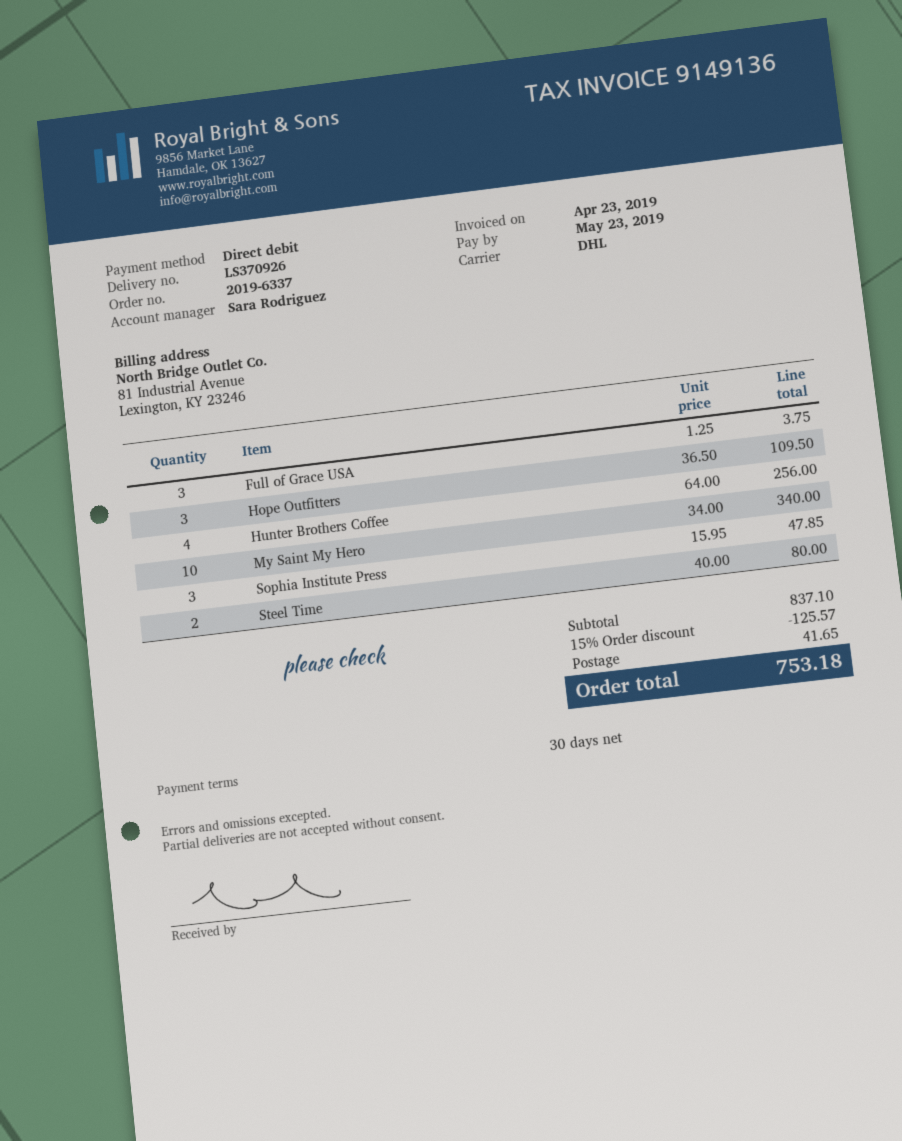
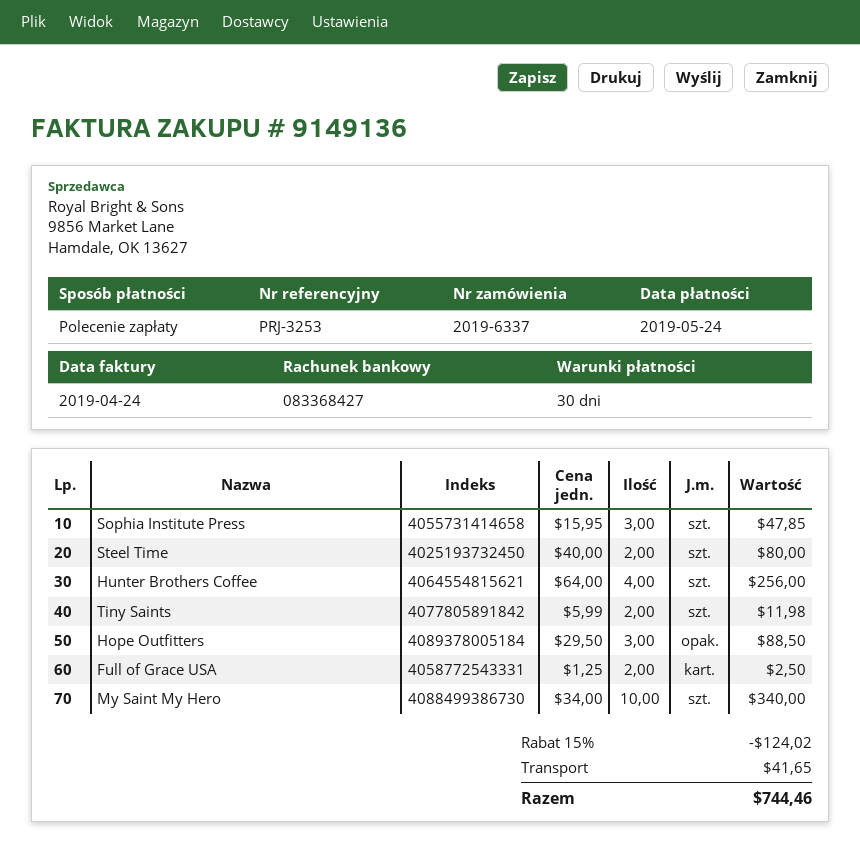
invoice date: 2019-04-23 -> 2019-04-24
due date: 2019-05-23 -> 2019-05-24
Full of Grace USA: 3 x 1.25 = 3.75 -> 2 x 1.25 = 2.50
Hope Outfitters: 3 x 36.50 = 109.50 -> 3 x 29.50 = 88.50
Tiny Saints: none -> 2 x 5.99 = 11.98
discount: 15% = 125.57 -> 15% = 124.02
total: 753.18 -> 744.46

